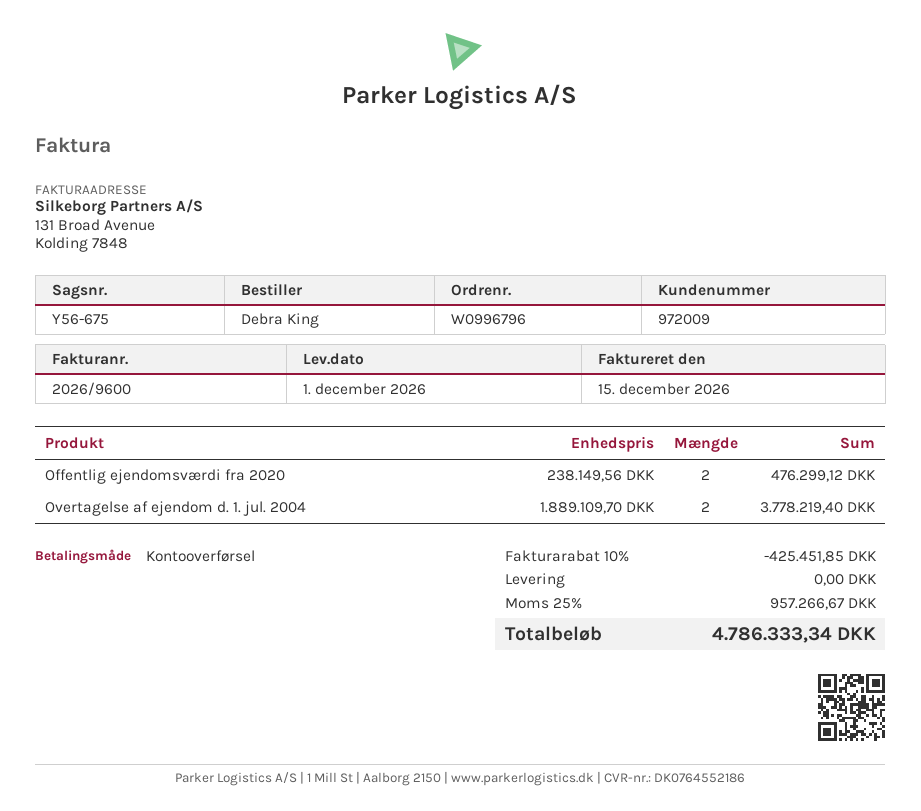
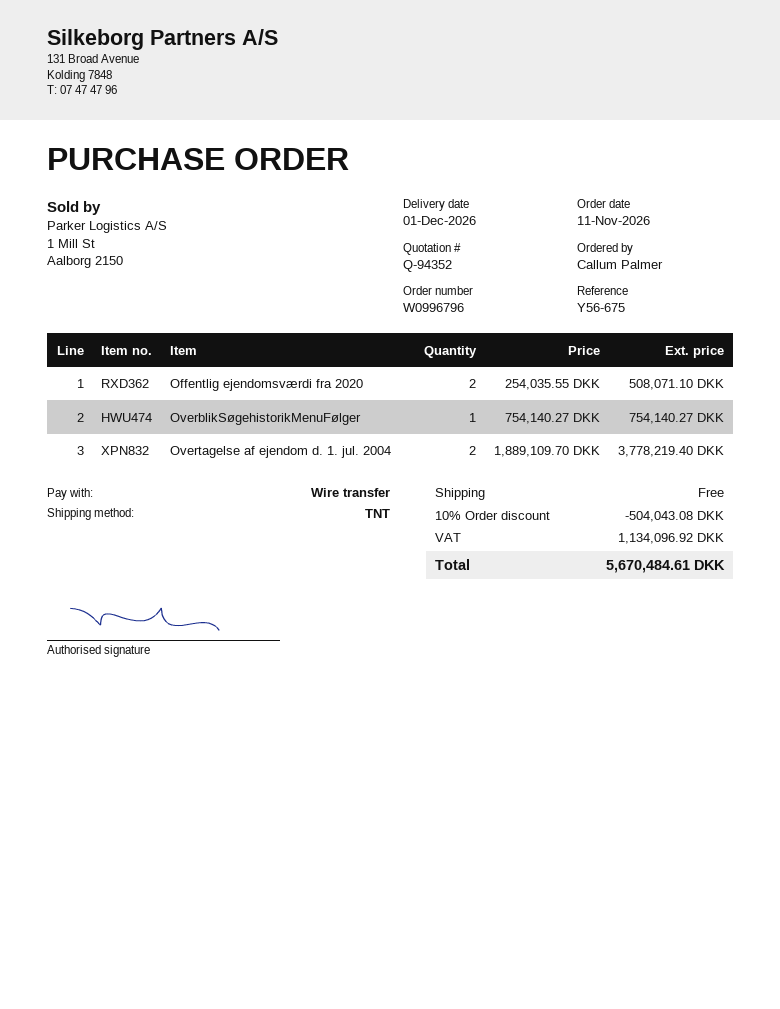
ordered by: Debra King -> Callum Palmer
Offentlig ejendomsværdi fra 2020: 2 x 238149.56 = 476299.12 -> 2 x 254035.55 = 508071.10
OverblikSøgehistorikMenuFølger: none -> 1 x 754140.27 = 754140.27
discount: 10% = 425451.85 -> 10% = 504043.08
tax: 957266.67 -> 1134096.92
total: 4786333.34 -> 5670484.61

